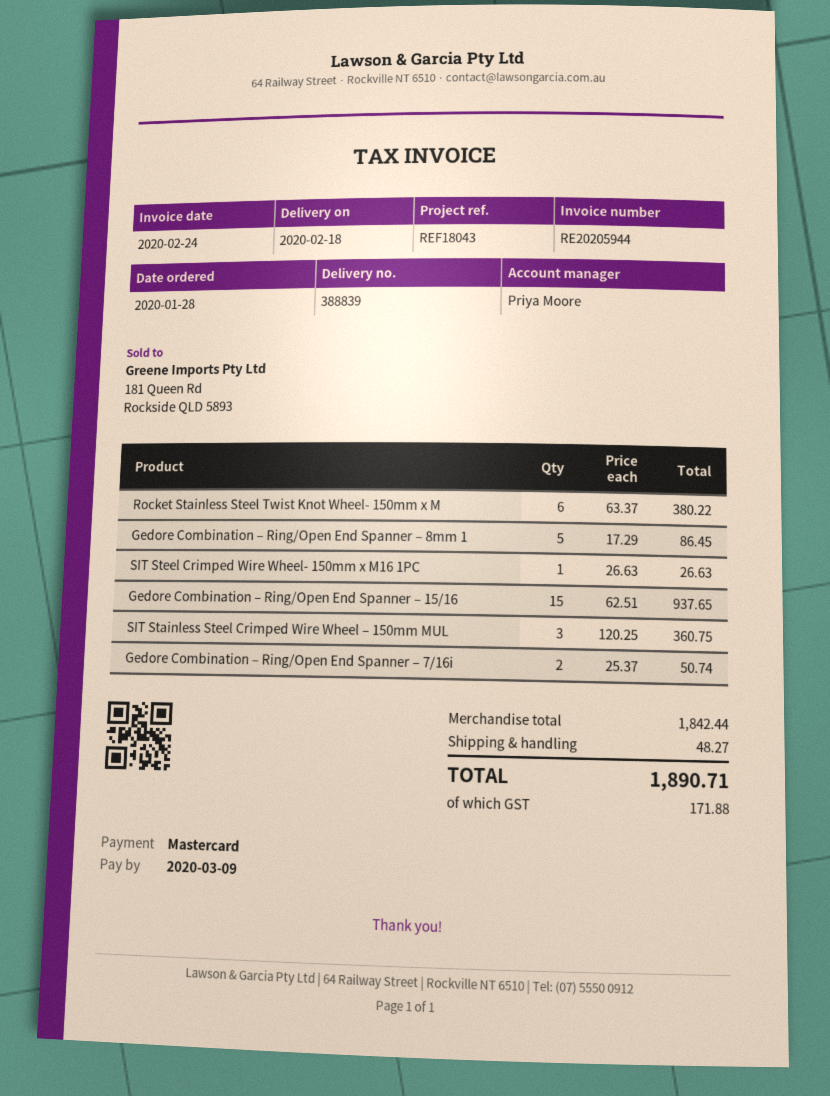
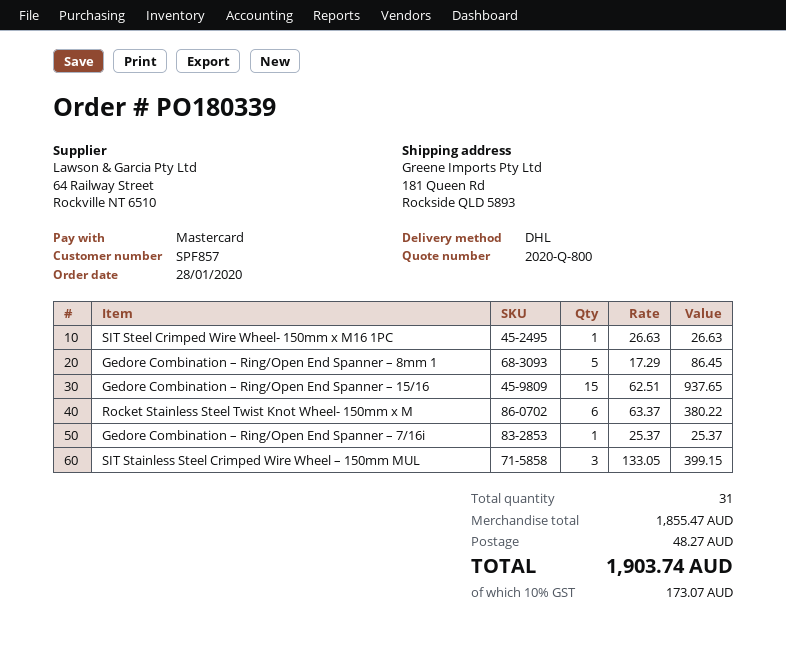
SIT Stainless Steel Crimped Wire Wheel – 150mm MUL: 3 x 120.25 = 360.75 -> 3 x 133.05 = 399.15
Gedore Combination – Ring/Open End Spanner – 7/16i: 2 x 25.37 = 50.74 -> 1 x 25.37 = 25.37
subtotal: 1842.44 -> 1855.47
tax: 171.88 -> 173.07
total: 1890.71 -> 1903.74

